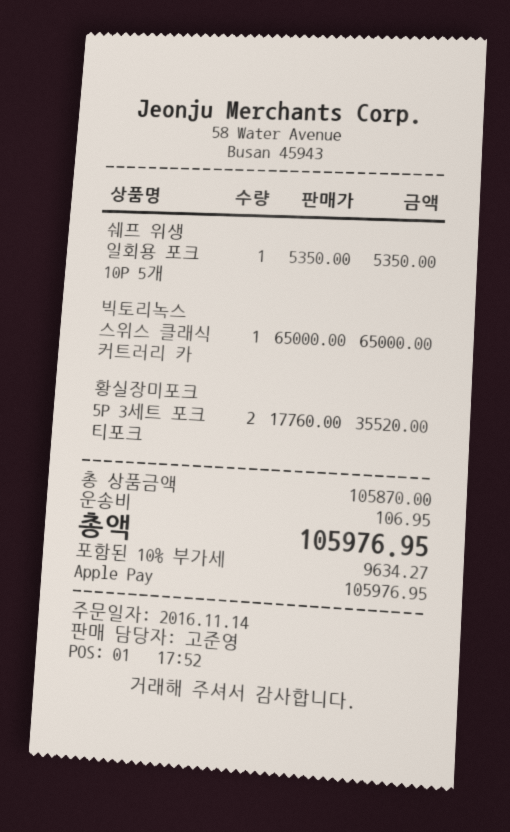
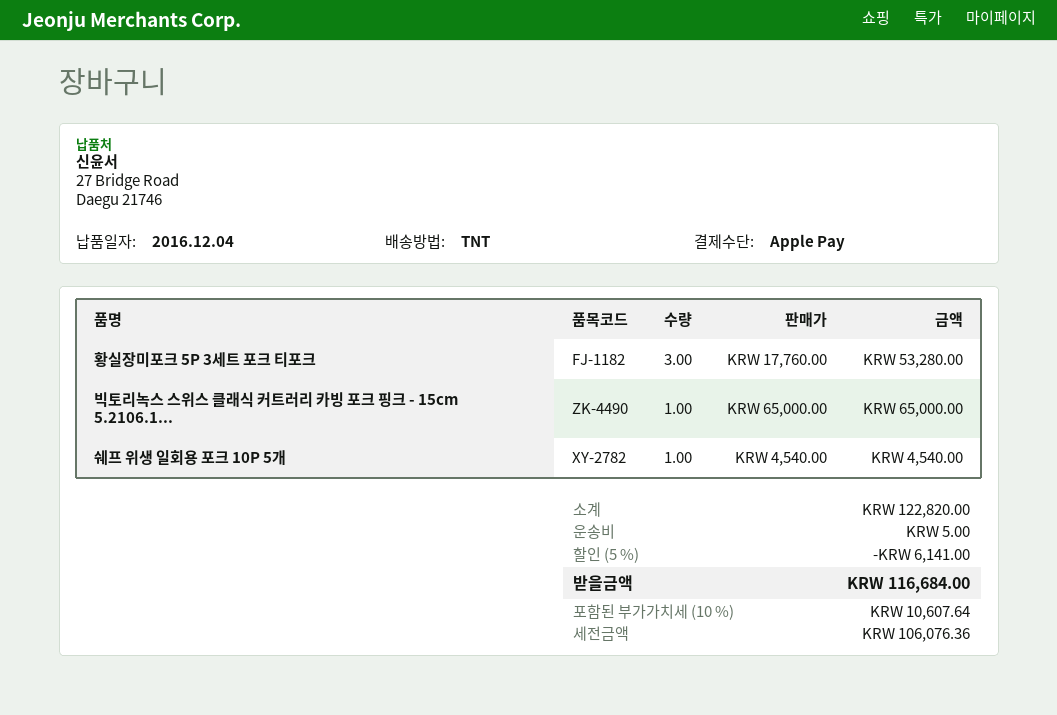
쉐프 위생 일회용 포크 10P 5개: 1 x 5350.00 = 5350.00 -> 1 x 4540.00 = 4540.00
황실장미포크 5P 3세트 포크 티포크: 2 x 17760.00 = 35520.00 -> 3 x 17760.00 = 53280.00
subtotal: 105870.00 -> 122820.00
discount: none -> 5% = 6141.00
shipping: 106.95 -> 5.00
tax: 10% = 9634.27 -> 10% = 10607.64
total: 105976.95 -> 116684.00

